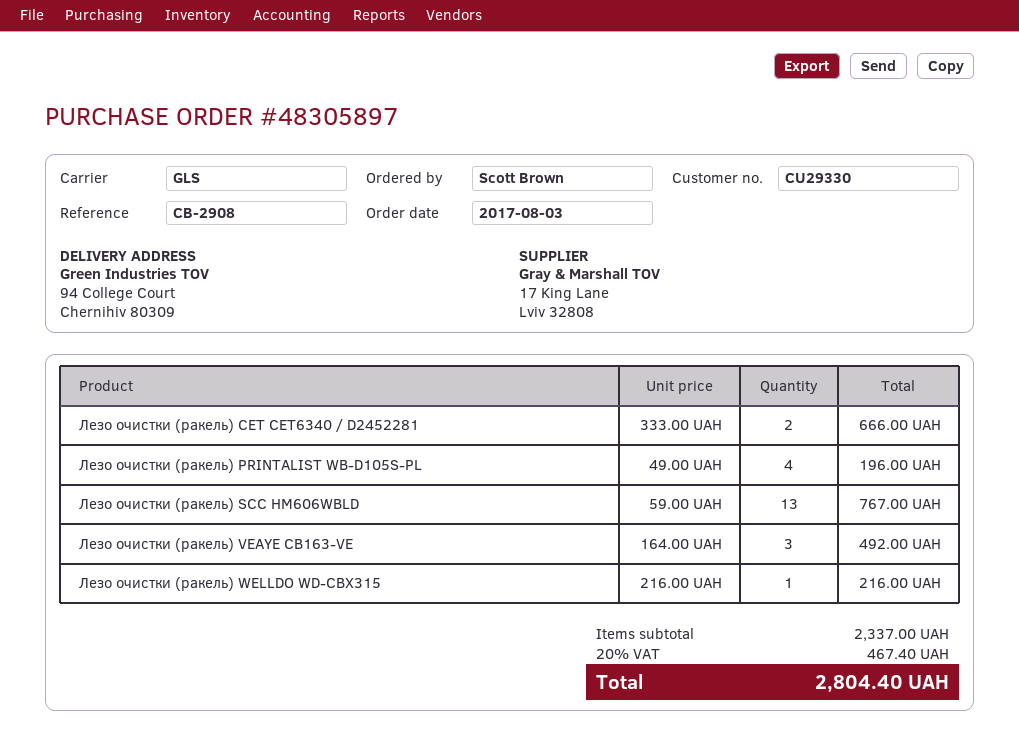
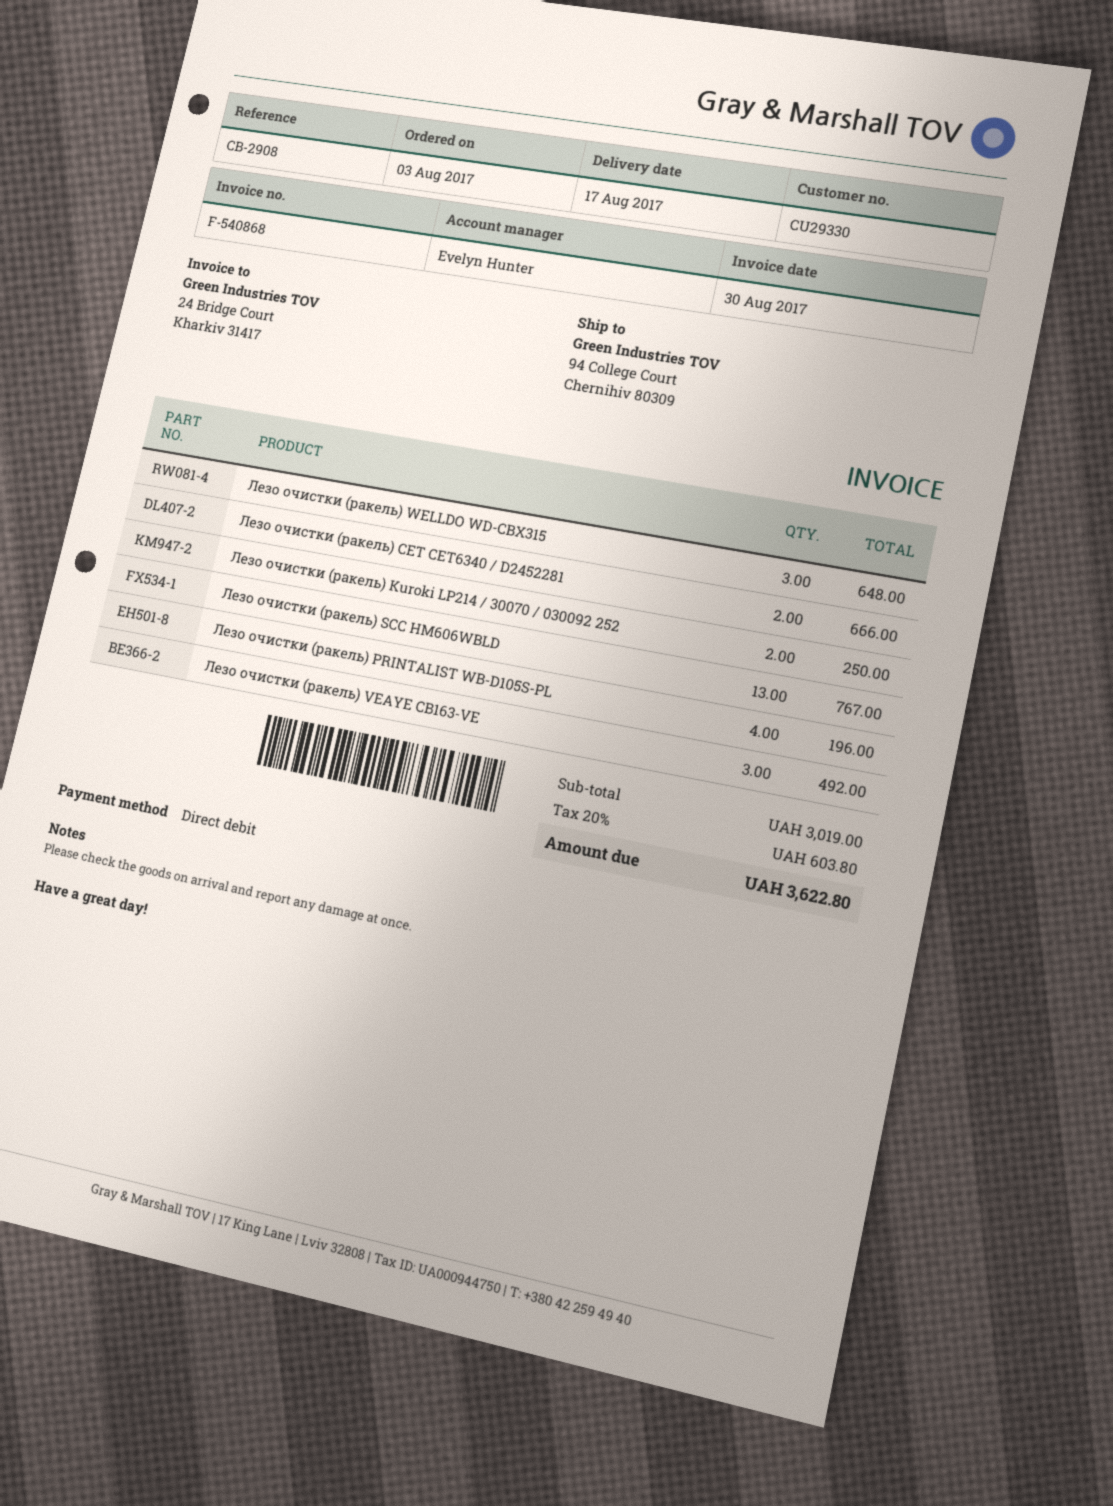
Лезо очистки (ракель) WELLDO WD-CBX315: 1 for 216.00 -> 3 for 648.00
Лезо очистки (ракель) Kuroki LP214 / 30070 / 030092 252: none -> 2 for 250.00
subtotal: 2337.00 -> 3019.00
tax: 20% = 467.40 -> 20% = 603.80
total: 2804.40 -> 3622.80

